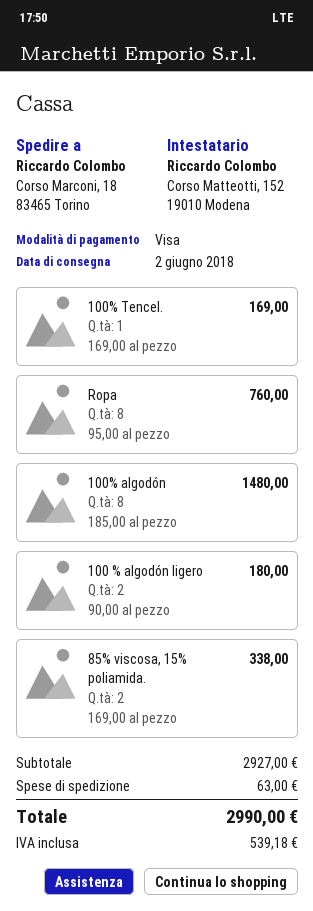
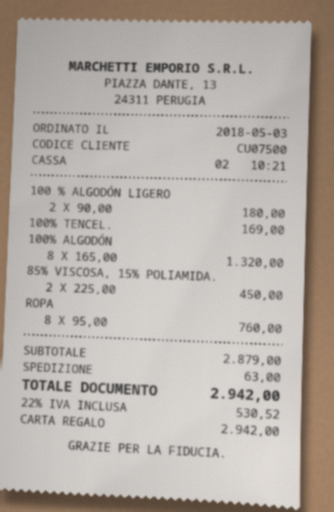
payment method: Visa -> gift card
100% algodón: 8 x 185.00 = 1480.00 -> 8 x 165.00 = 1320.00
85% viscosa, 15% poliamida.: 2 x 169.00 = 338.00 -> 2 x 225.00 = 450.00
subtotal: 2927.00 -> 2879.00
tax: 539.18 -> 530.52
total: 2990.00 -> 2942.00

